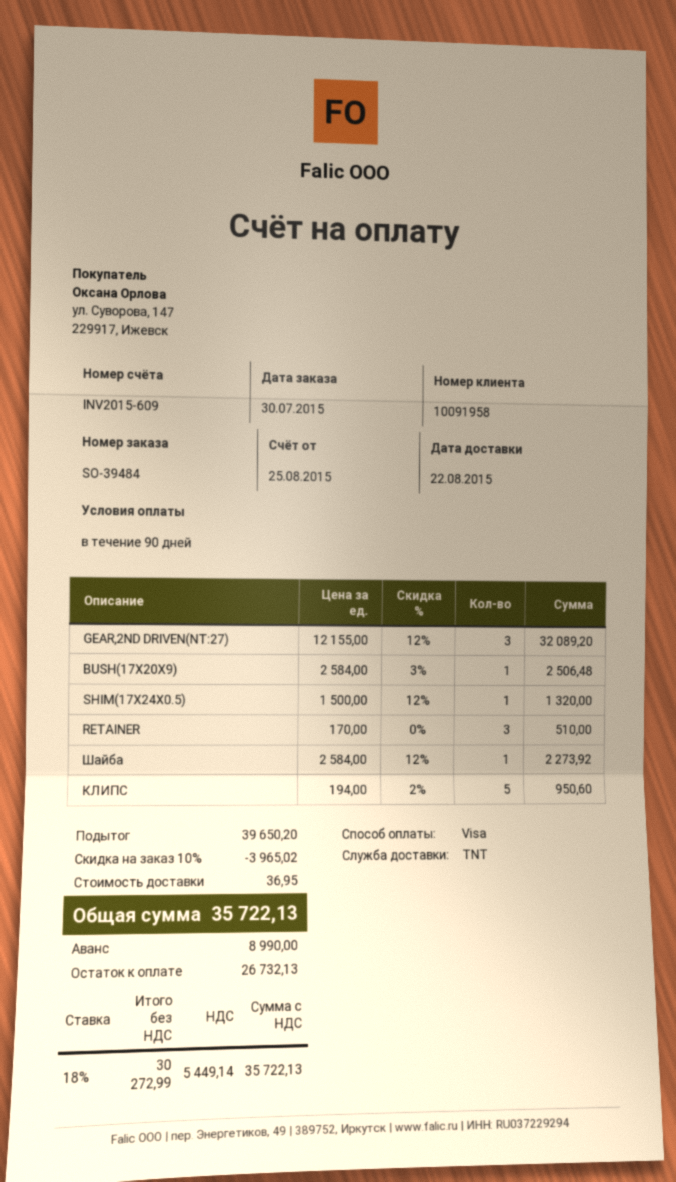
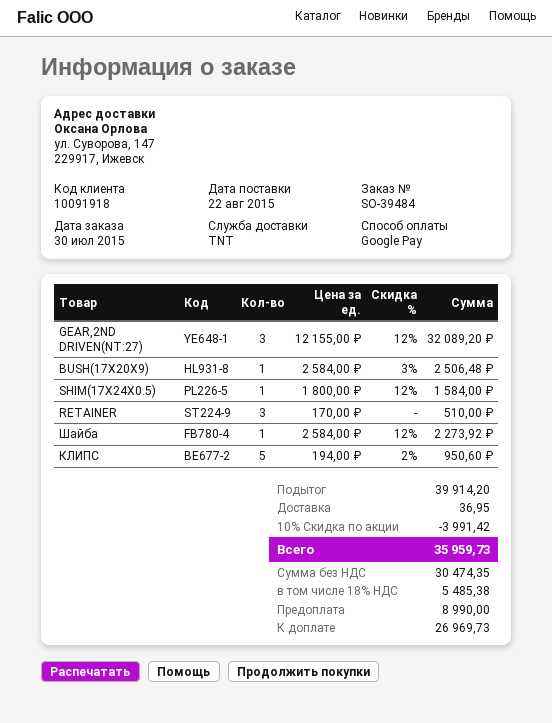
customer number: 10091958 -> 10091918
payment method: Visa -> Google Pay
SHIM(17X24X0.5): 1 x 1500.00 - 12% = 1320.00 -> 1 x 1800.00 - 12% = 1584.00
subtotal: 39650.20 -> 39914.20
discount: 10% = 3965.02 -> 10% = 3991.42
net: 30272.99 -> 30474.35
tax: 18% = 5449.14 -> 18% = 5485.38
total: 35722.13 -> 35959.73
balance: 26732.13 -> 26969.73

